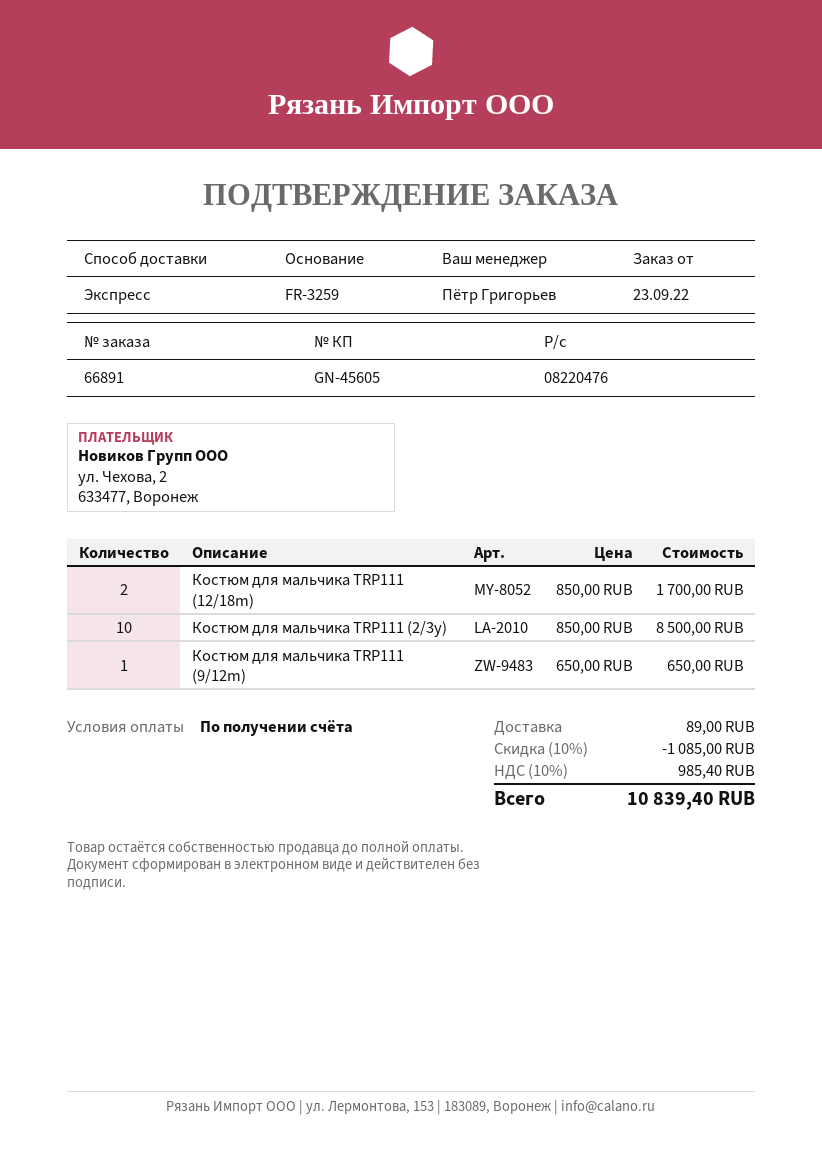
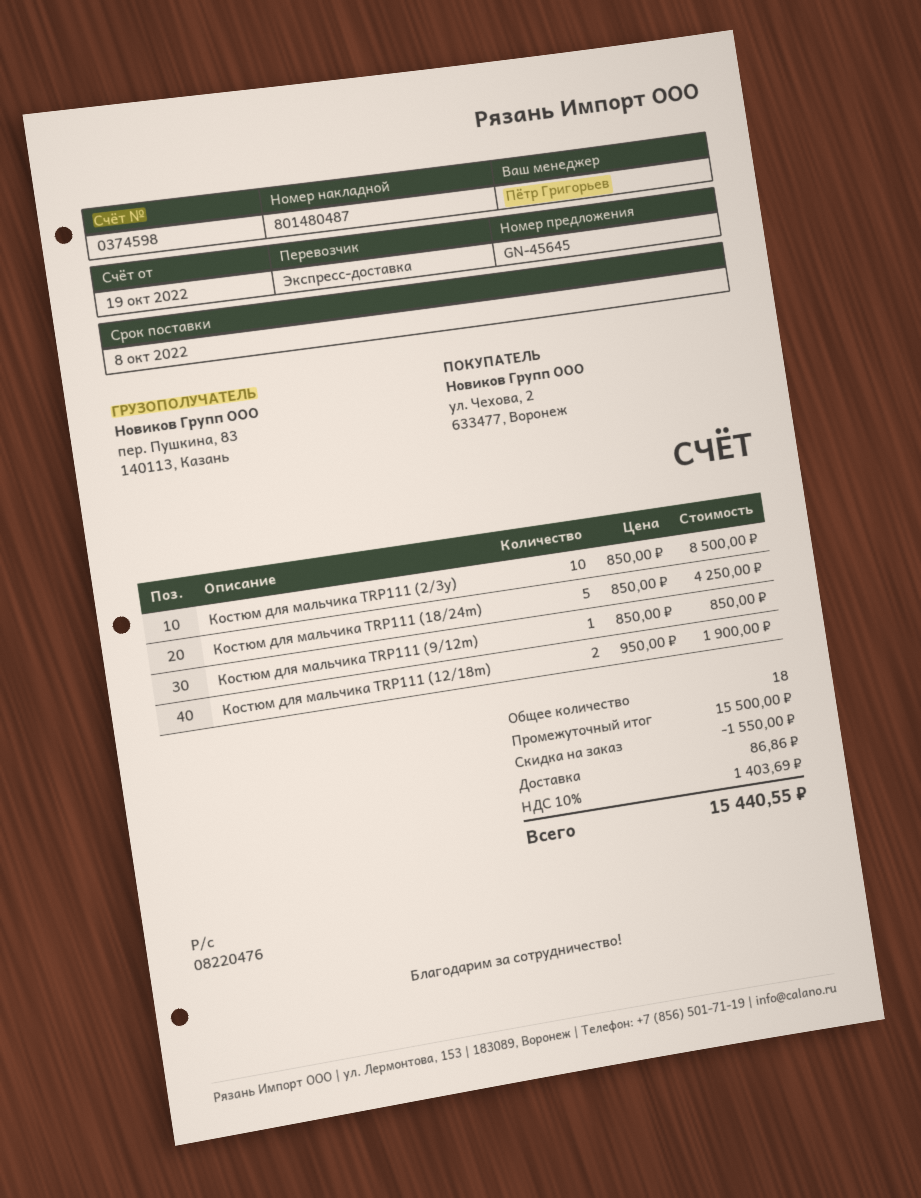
quote number: GN-45605 -> GN-45645
Костюм для мальчика TRP111 (12/18m): 2 x 850.00 = 1700.00 -> 2 x 950.00 = 1900.00
Костюм для мальчика TRP111 (9/12m): 1 x 650.00 = 650.00 -> 1 x 850.00 = 850.00
Костюм для мальчика TRP111 (18/24m): none -> 5 x 850.00 = 4250.00
discount: 1085.00 -> 1550.00
shipping: 89.00 -> 86.86
tax: 10% = 985.40 -> 10% = 1403.69
total: 10839.40 -> 15440.55

